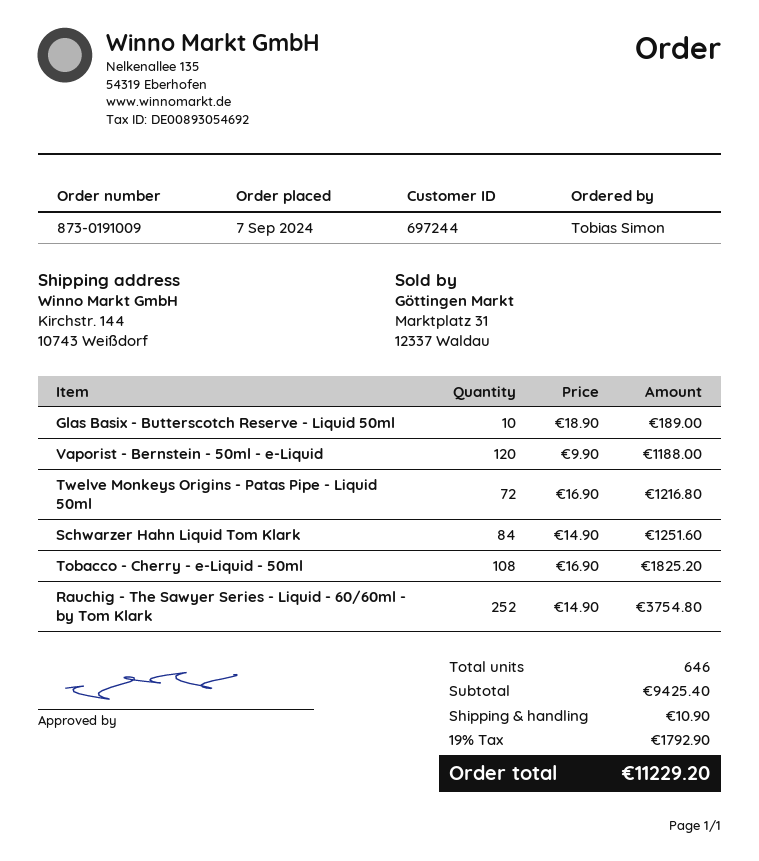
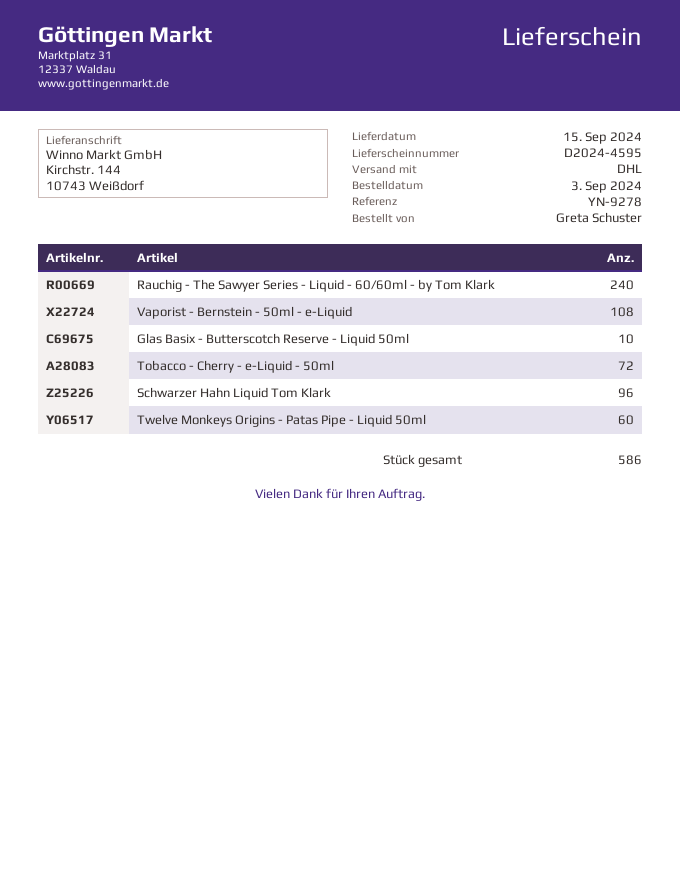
order date: 2024-09-07 -> 2024-09-03
ordered by: Tobias Simon -> Greta Schuster
Vaporist - Bernstein - 50ml - e-Liquid: 120 -> 108
Twelve Monkeys Origins - Patas Pipe - Liquid 50ml: 72 -> 60
Schwarzer Hahn Liquid Tom Klark: 84 -> 96
Tobacco - Cherry - e-Liquid - 50ml: 108 -> 72
Rauchig - The Sawyer Series - Liquid - 60/60ml - by Tom Klark: 252 -> 240
total quantity: 646 -> 586

